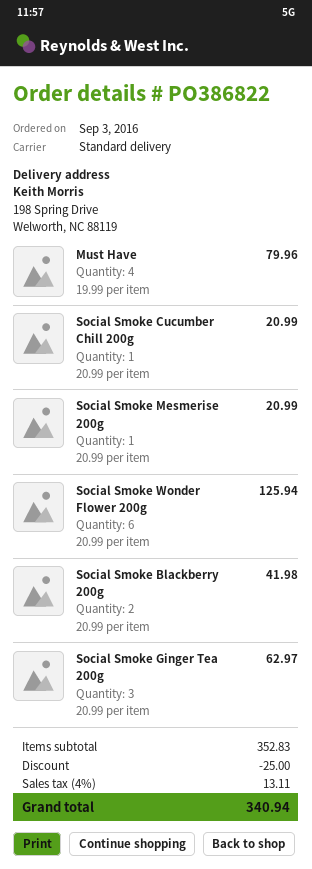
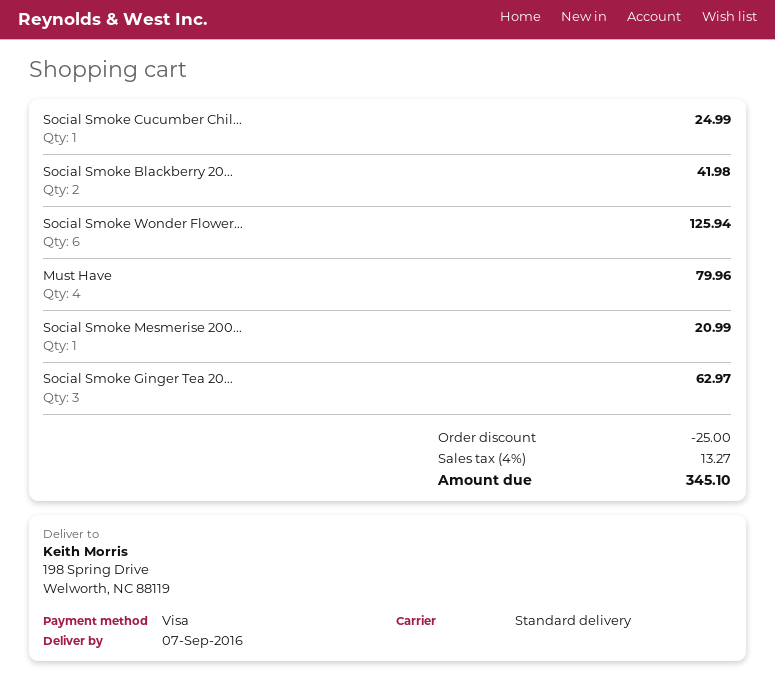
Social Smoke Cucumber Chill 200g: 1 for 20.99 -> 1 for 24.99
tax: 4% = 13.11 -> 4% = 13.27
total: 340.94 -> 345.10

